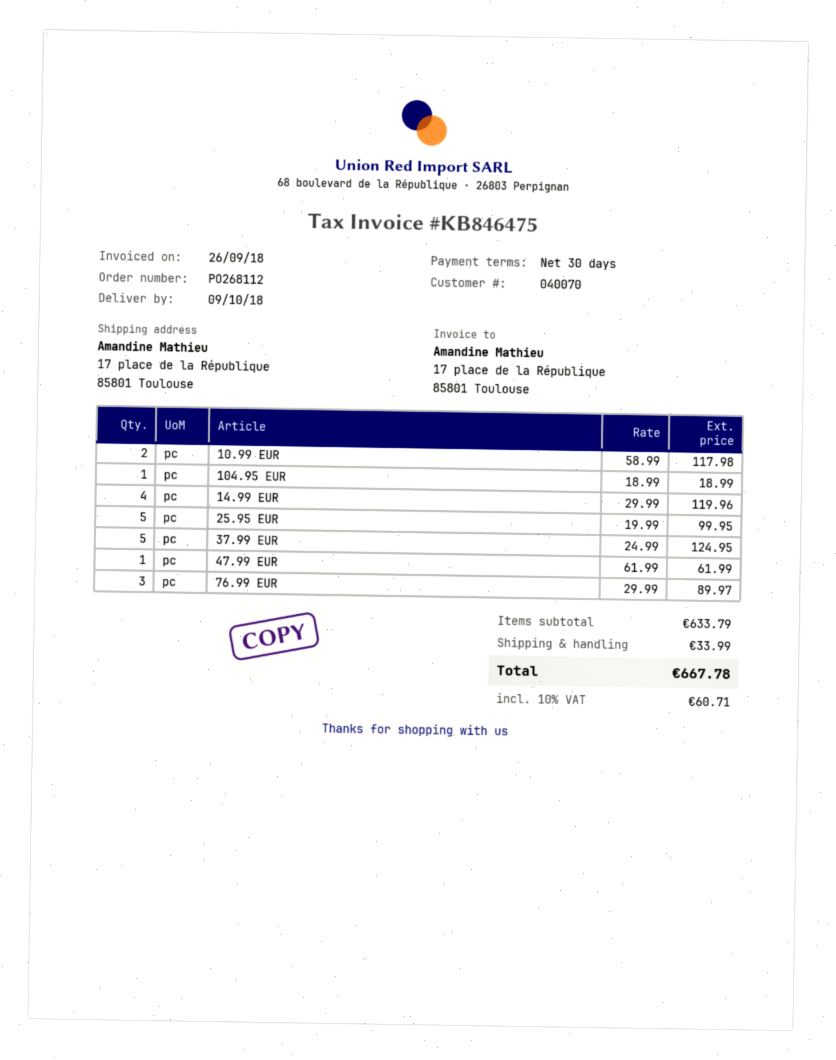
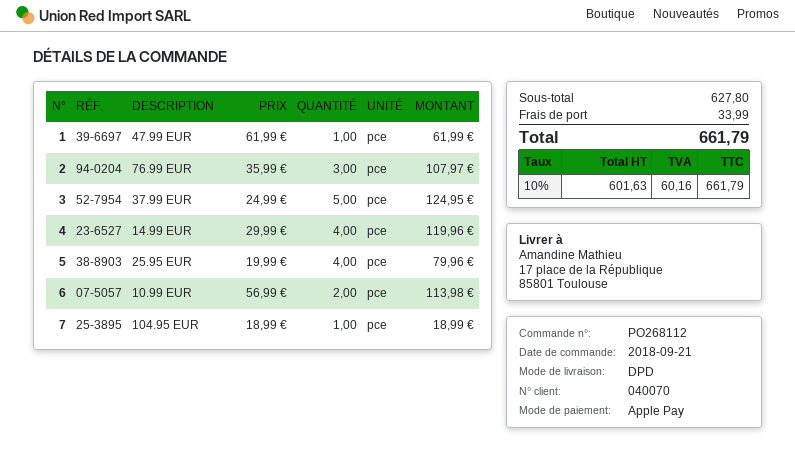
10.99 EUR: 2 x 58.99 = 117.98 -> 2 x 56.99 = 113.98
25.95 EUR: 5 x 19.99 = 99.95 -> 4 x 19.99 = 79.96
76.99 EUR: 3 x 29.99 = 89.97 -> 3 x 35.99 = 107.97
subtotal: 633.79 -> 627.80
tax: 10% = 60.71 -> 10% = 60.16
total: 667.78 -> 661.79

